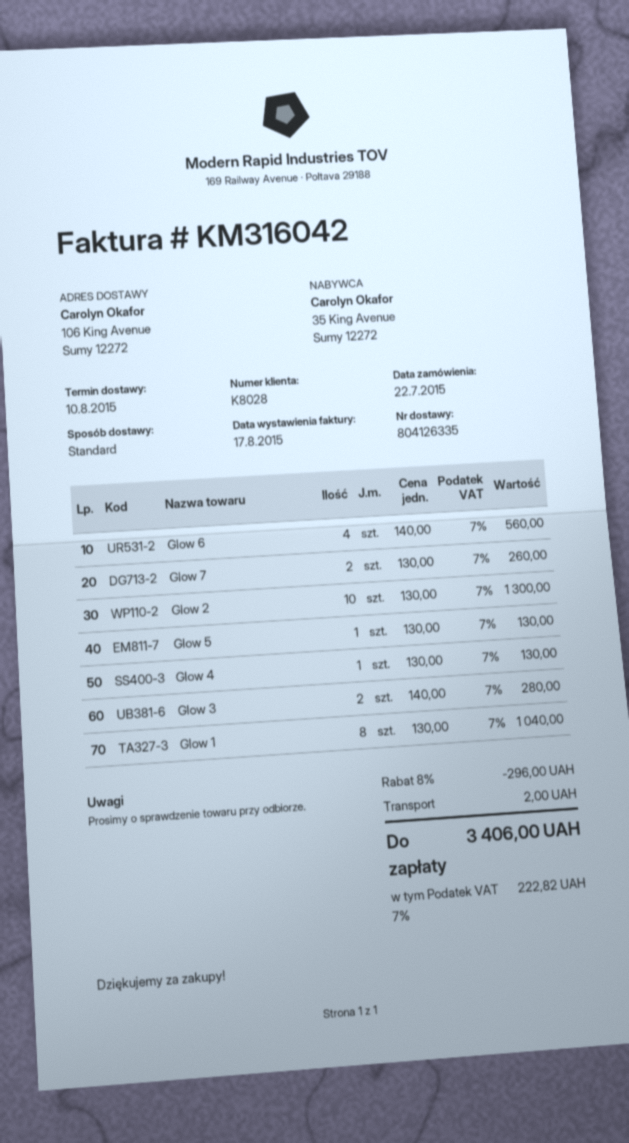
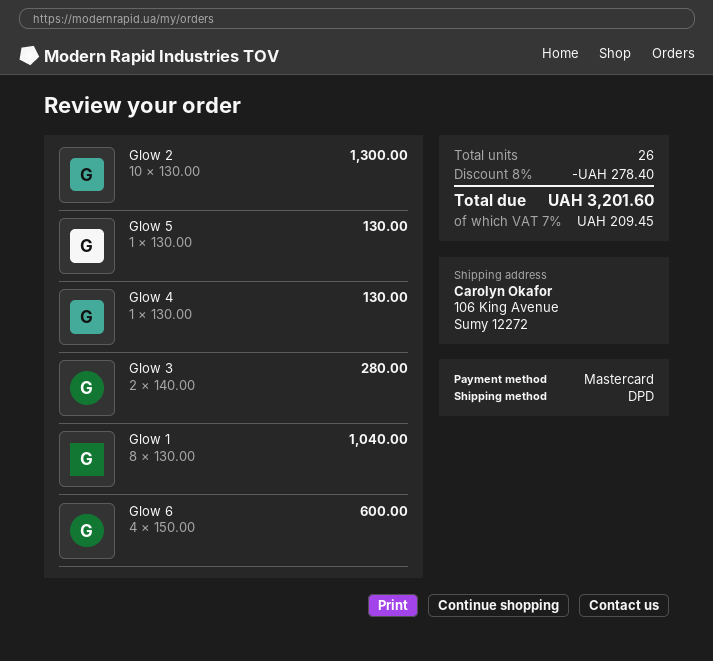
shipping method: standard -> DPD
Glow 6: 4 x 140.00 = 560.00 -> 4 x 150.00 = 600.00
Glow 7: 2 x 130.00 = 260.00 -> none
discount: 8% = 296.00 -> 8% = 278.40
shipping: 2.00 -> none
tax: 7% = 222.82 -> 7% = 209.45
total: 3406.00 -> 3201.60

